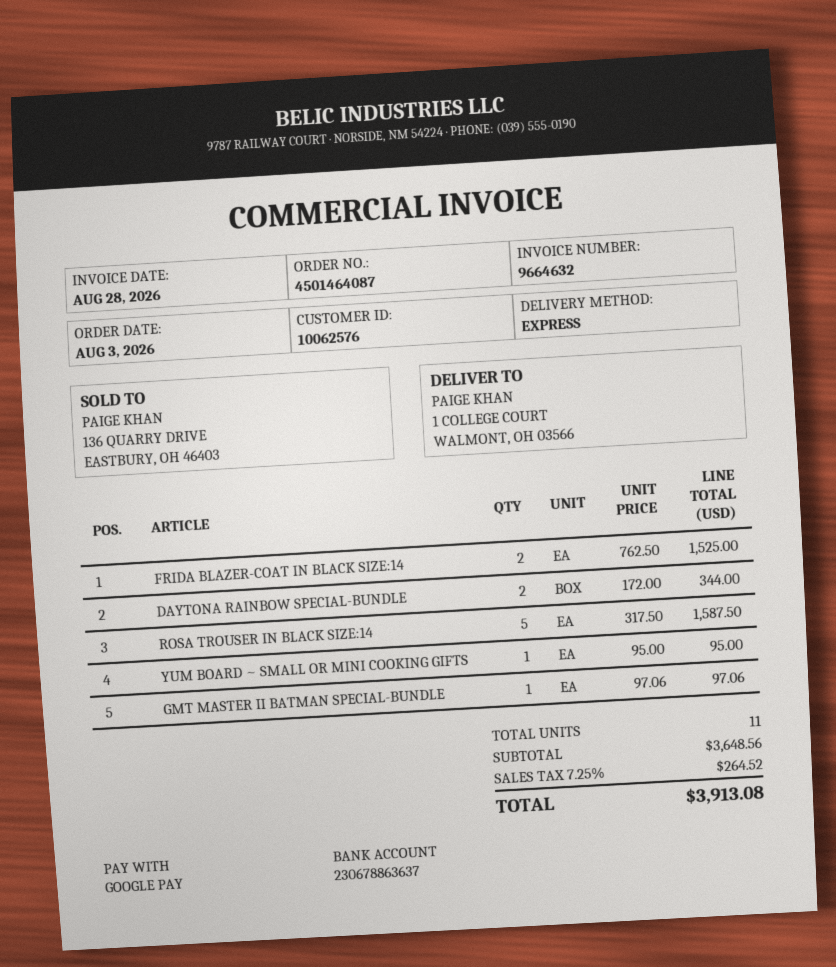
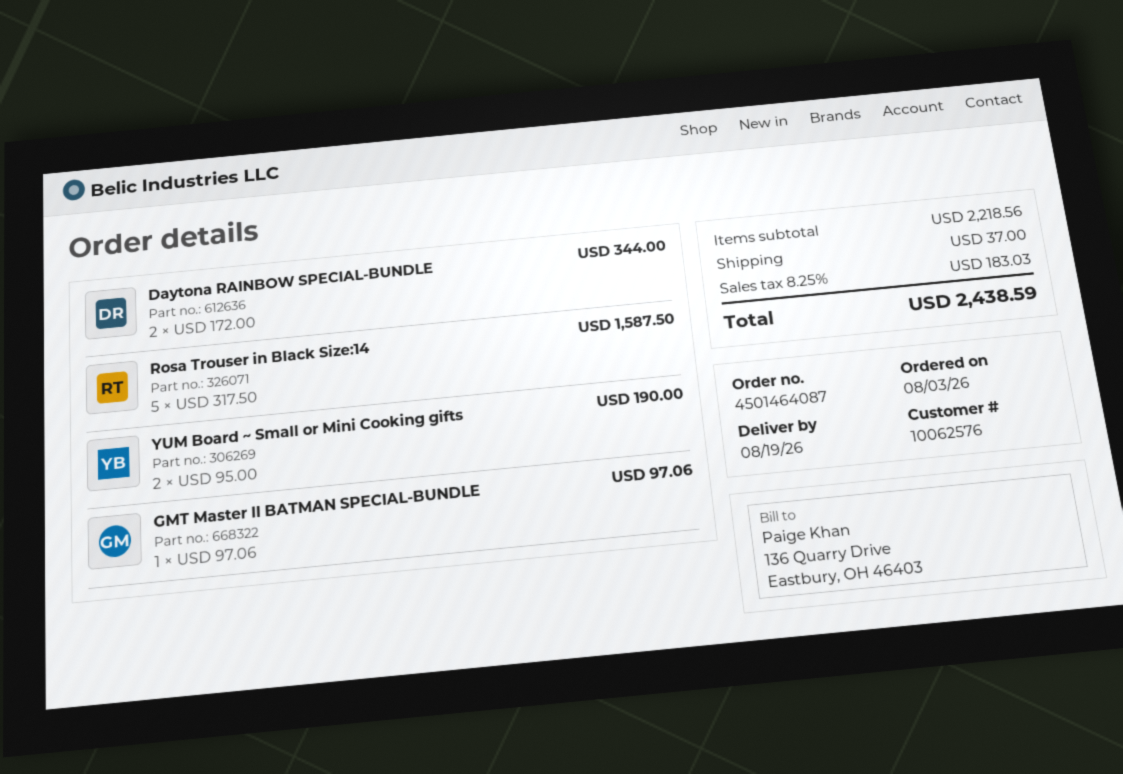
FRIDA BLAZER-COAT IN BLACK SIZE:14: 2 x 762.50 = 1525.00 -> none
YUM BOARD ~ SMALL OR MINI COOKING GIFTS: 1 x 95.00 = 95.00 -> 2 x 95.00 = 190.00
subtotal: 3648.56 -> 2218.56
shipping: none -> 37.00
tax: 7.25% = 264.52 -> 8.25% = 183.03
total: 3913.08 -> 2438.59

